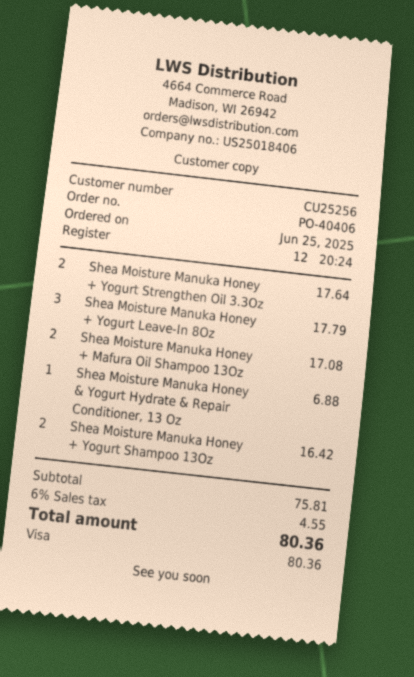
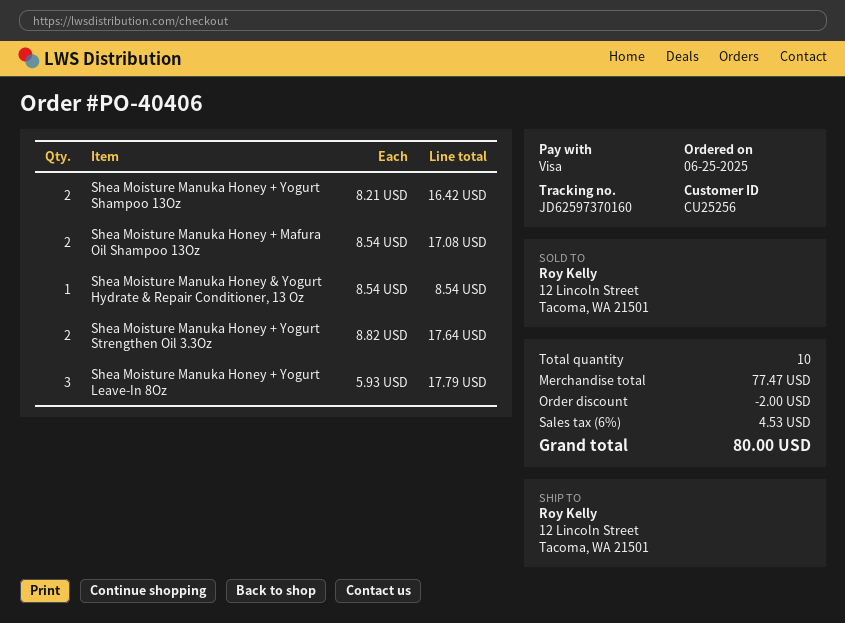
Shea Moisture Manuka Honey & Yogurt Hydrate & Repair Conditioner, 13 Oz: 1 for 6.88 -> 1 for 8.54
subtotal: 75.81 -> 77.47
discount: none -> 2.00
tax: 6% = 4.55 -> 6% = 4.53
total: 80.36 -> 80.00

